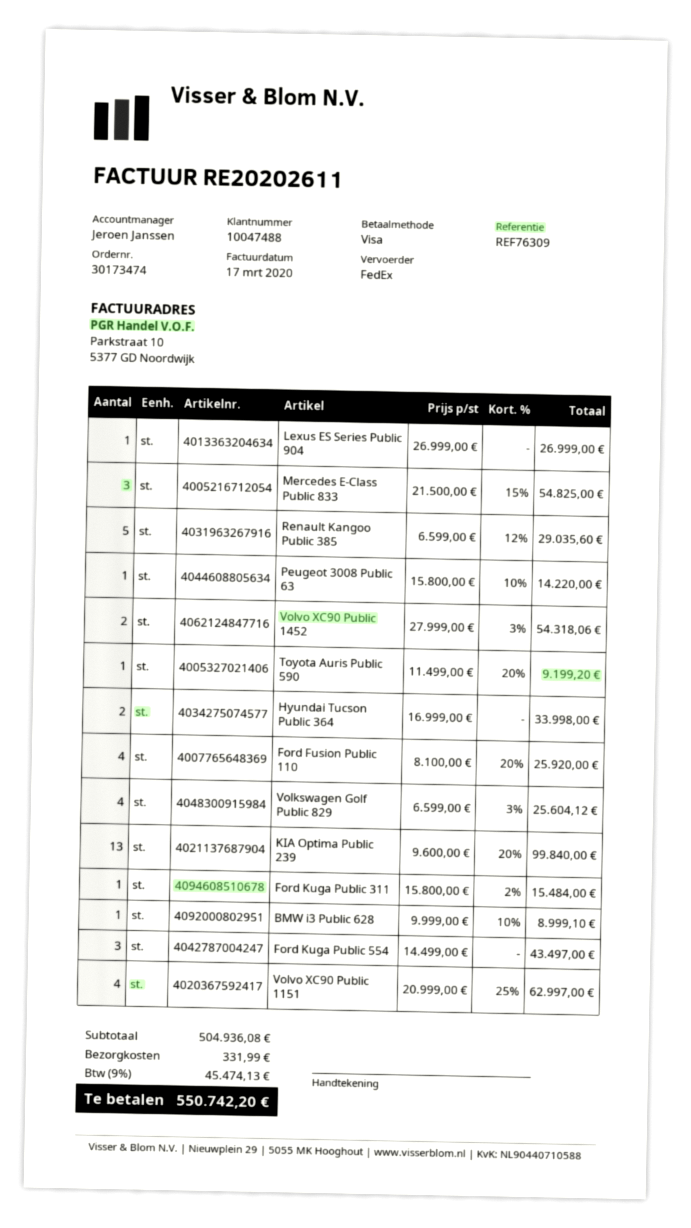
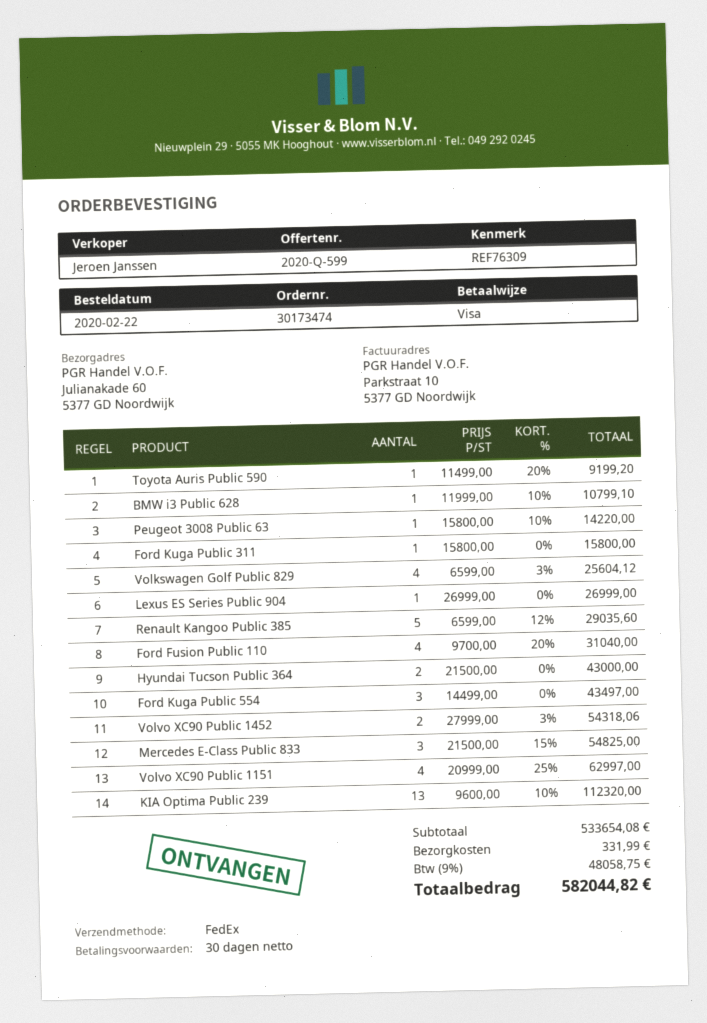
Hyundai Tucson Public 364: 2 x 16999.00 = 33998.00 -> 2 x 21500.00 = 43000.00
Ford Fusion Public 110: 4 x 8100.00 - 20% = 25920.00 -> 4 x 9700.00 - 20% = 31040.00
KIA Optima Public 239: 13 x 9600.00 - 20% = 99840.00 -> 13 x 9600.00 - 10% = 112320.00
Ford Kuga Public 311: 1 x 15800.00 - 2% = 15484.00 -> 1 x 15800.00 = 15800.00
BMW i3 Public 628: 1 x 9999.00 - 10% = 8999.10 -> 1 x 11999.00 - 10% = 10799.10
subtotal: 504936.08 -> 533654.08
tax: 9% = 45474.13 -> 9% = 48058.75
total: 550742.20 -> 582044.82

